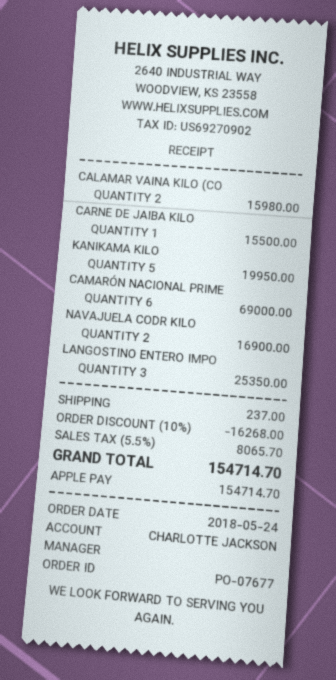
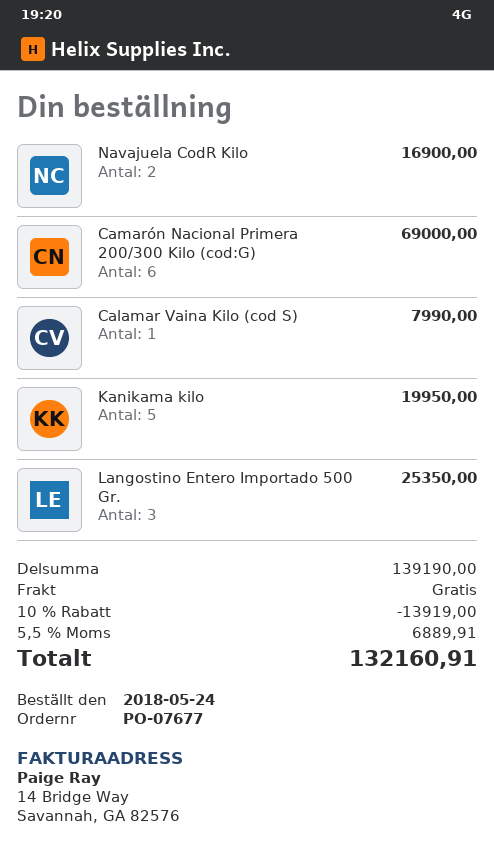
CALAMAR VAINA KILO (CO: 2 for 15980.00 -> 1 for 7990.00
CARNE DE JAIBA KILO: 1 for 15500.00 -> none
discount: 10% = 16268.00 -> 10% = 13919.00
shipping: 237.00 -> 0.00
tax: 5.5% = 8065.70 -> 5.5% = 6889.91
total: 154714.70 -> 132160.91

